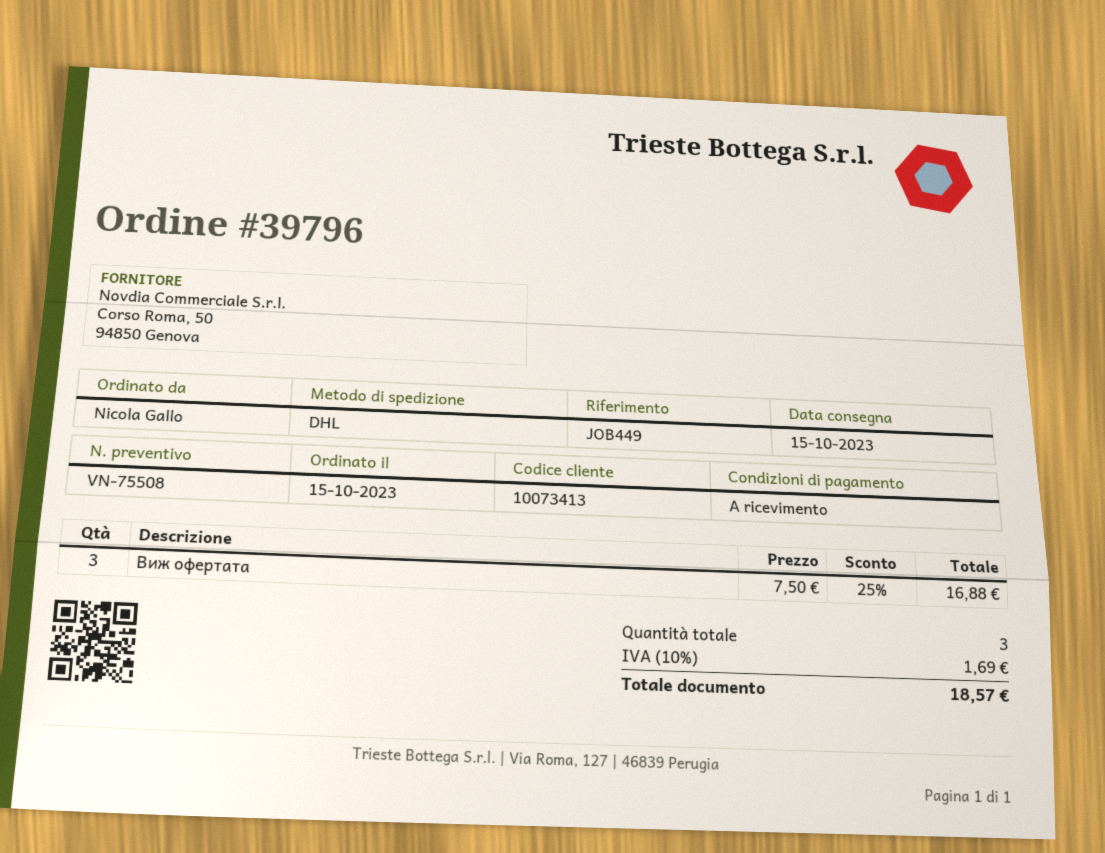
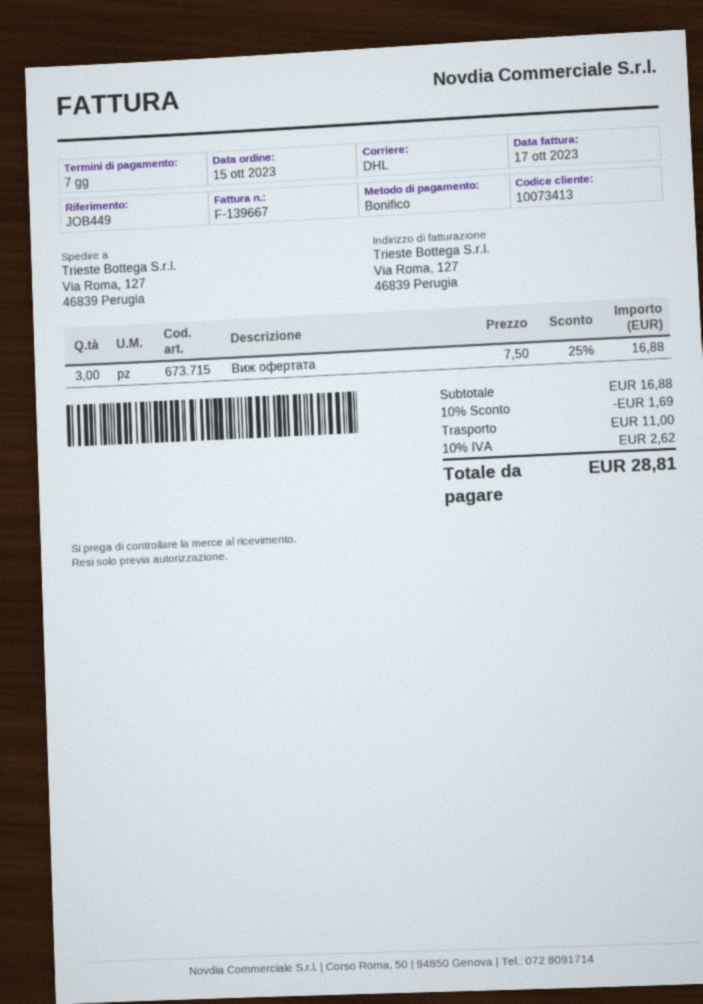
payment terms: on receipt -> 7 days
discount: none -> 10% = 1.69
shipping: none -> 11.00
tax: 10% = 1.69 -> 10% = 2.62
total: 18.57 -> 28.81

